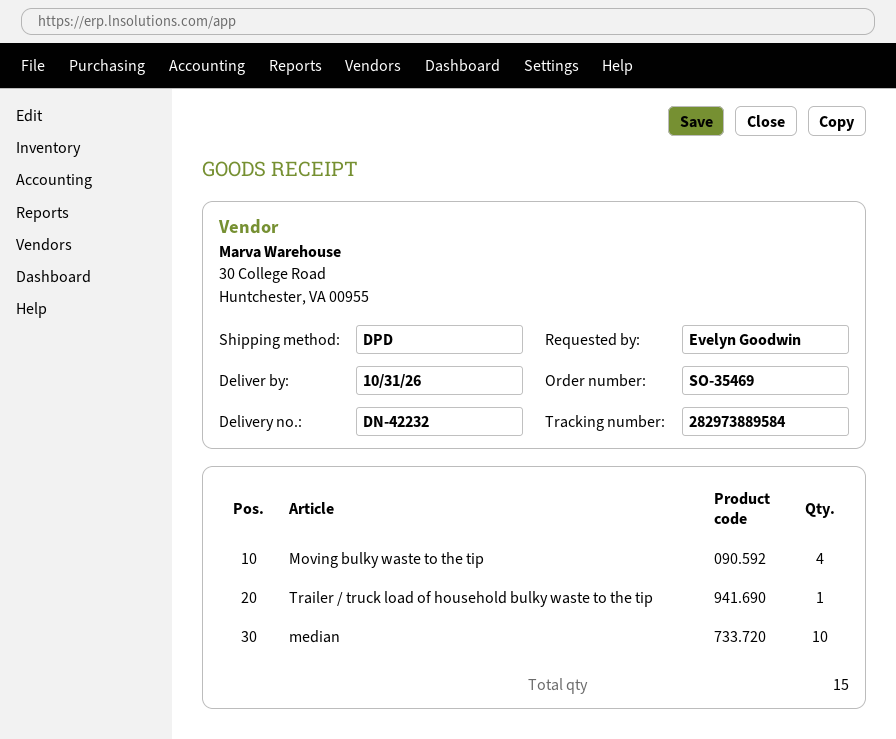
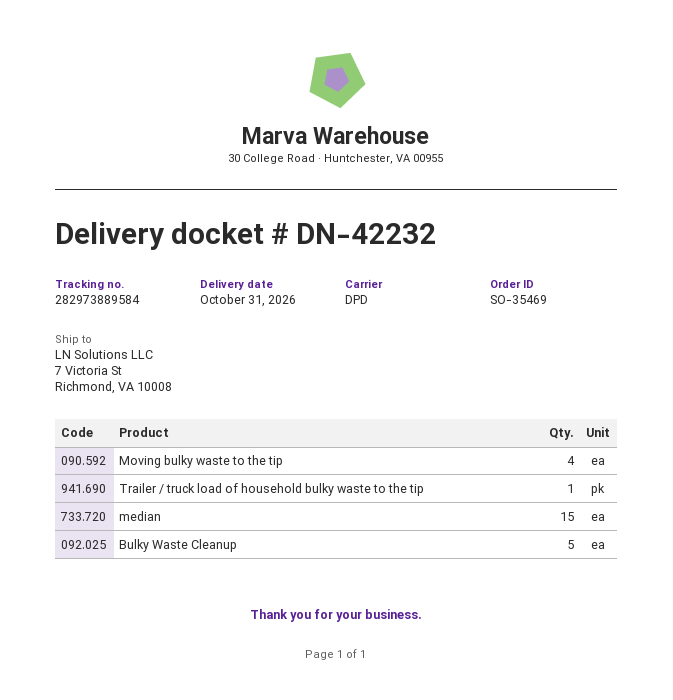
median: 10 -> 15
Bulky Waste Cleanup: none -> 5

